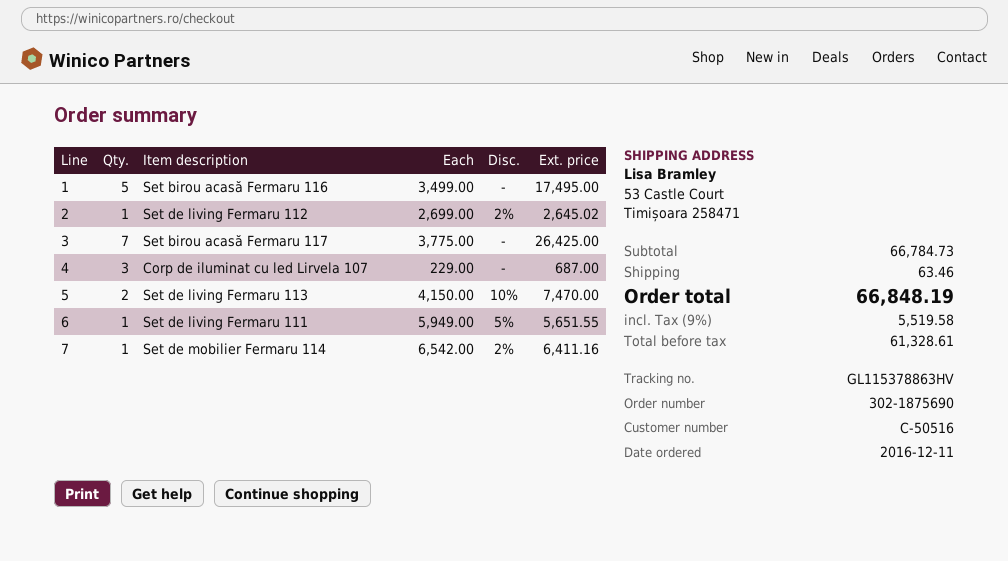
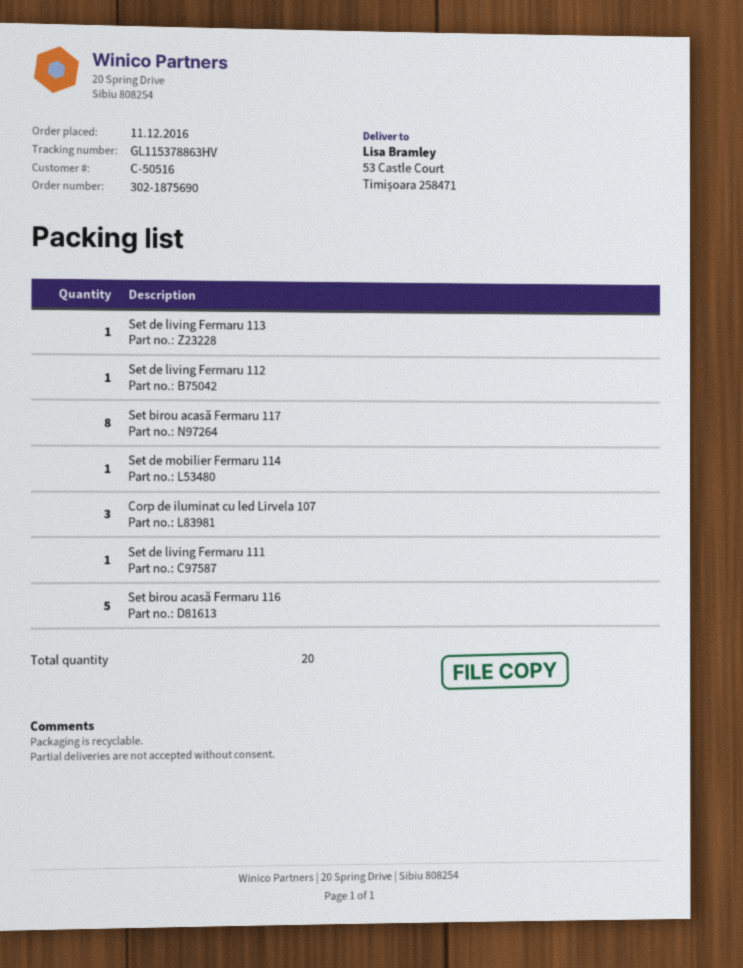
Set birou acasă Fermaru 117: 7 -> 8
Set de living Fermaru 113: 2 -> 1

